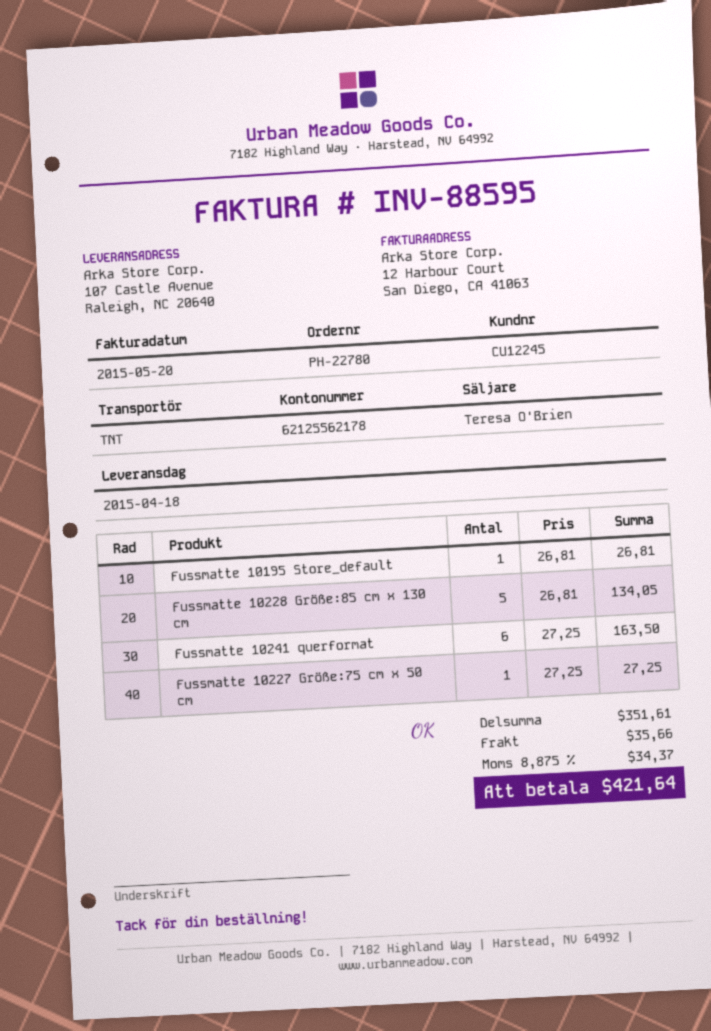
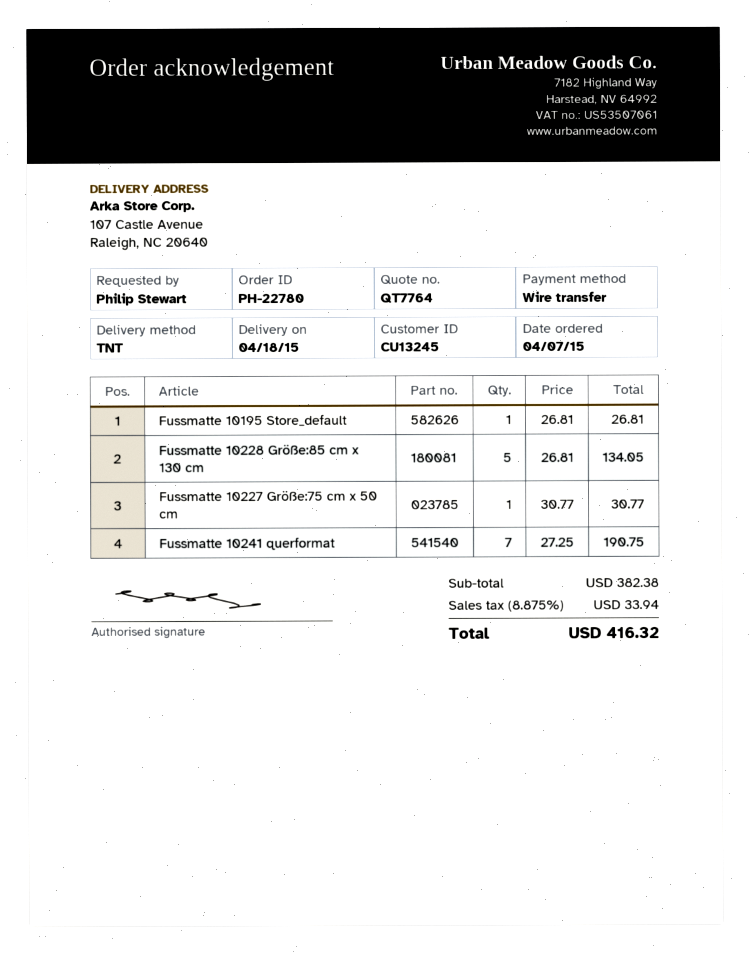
customer number: CU12245 -> CU13245
Fussmatte 10241 querformat: 6 x 27.25 = 163.50 -> 7 x 27.25 = 190.75
Fussmatte 10227 Größe:75 cm x 50 cm: 1 x 27.25 = 27.25 -> 1 x 30.77 = 30.77
subtotal: 351.61 -> 382.38
shipping: 35.66 -> none
tax: 8.875% = 34.37 -> 8.875% = 33.94
total: 421.64 -> 416.32

